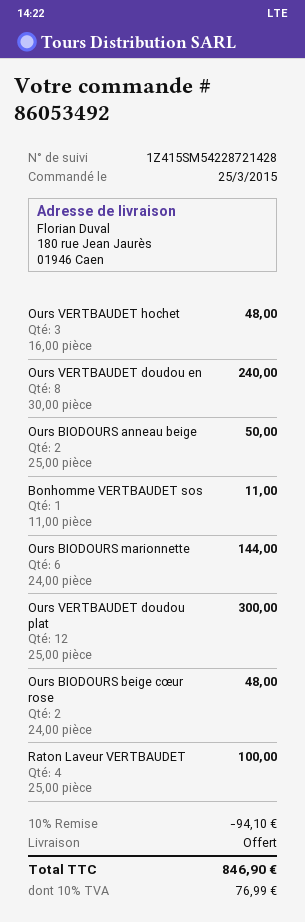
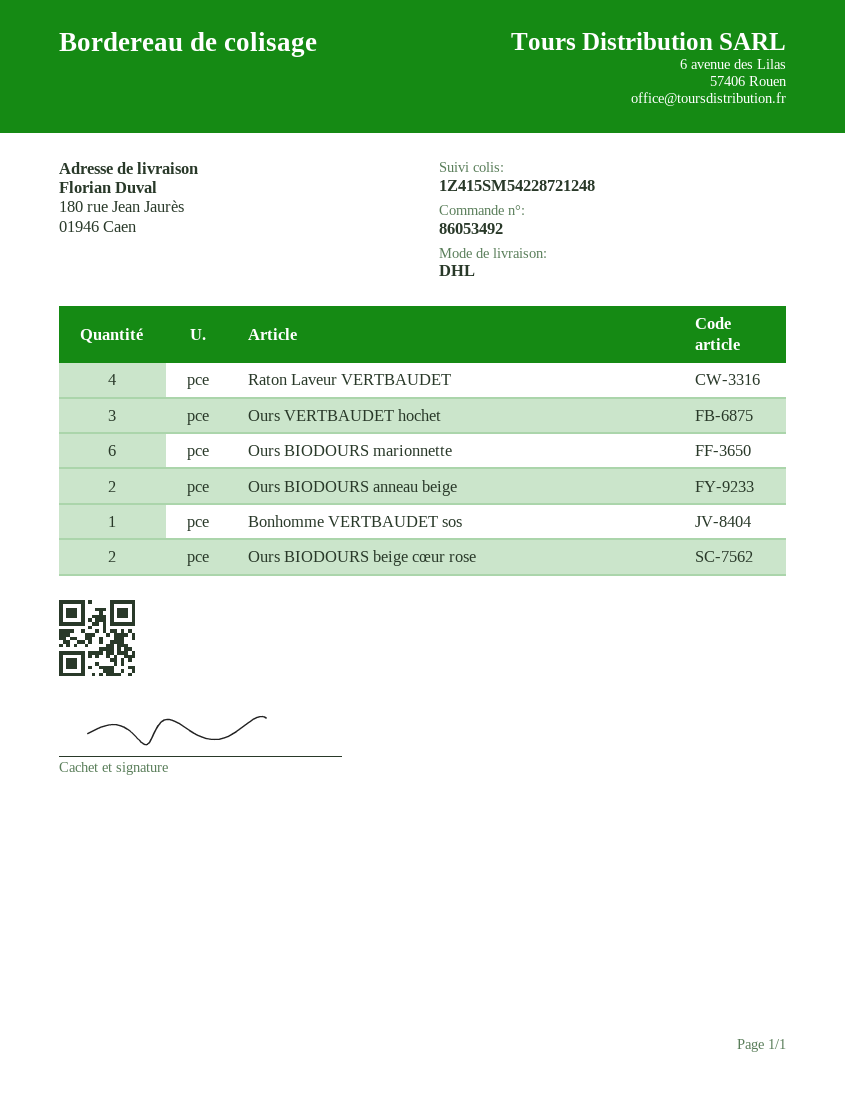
tracking number: 1Z415SM54228721428 -> 1Z415SM54228721248
Ours VERTBAUDET doudou en: 8 -> none
Ours VERTBAUDET doudou plat: 12 -> none

